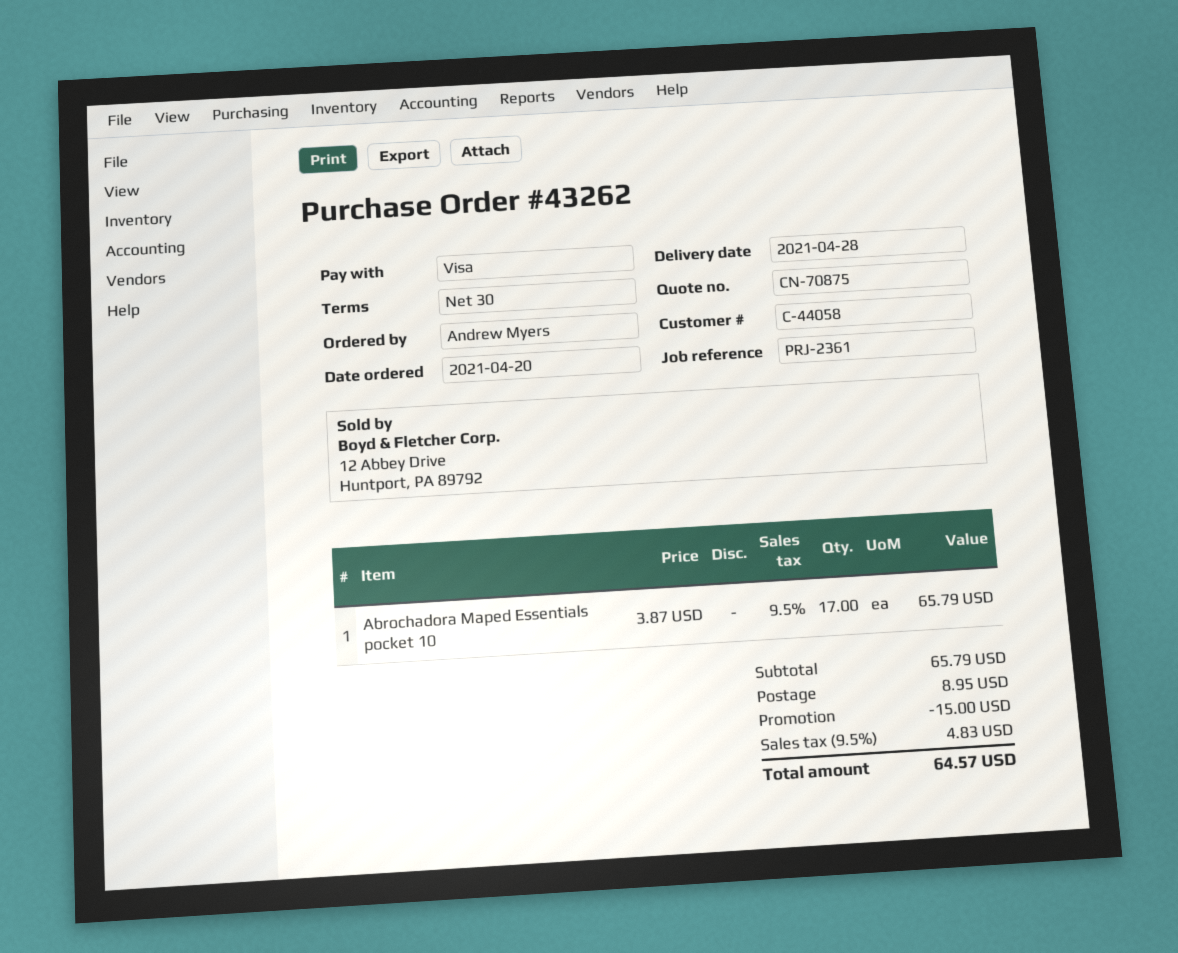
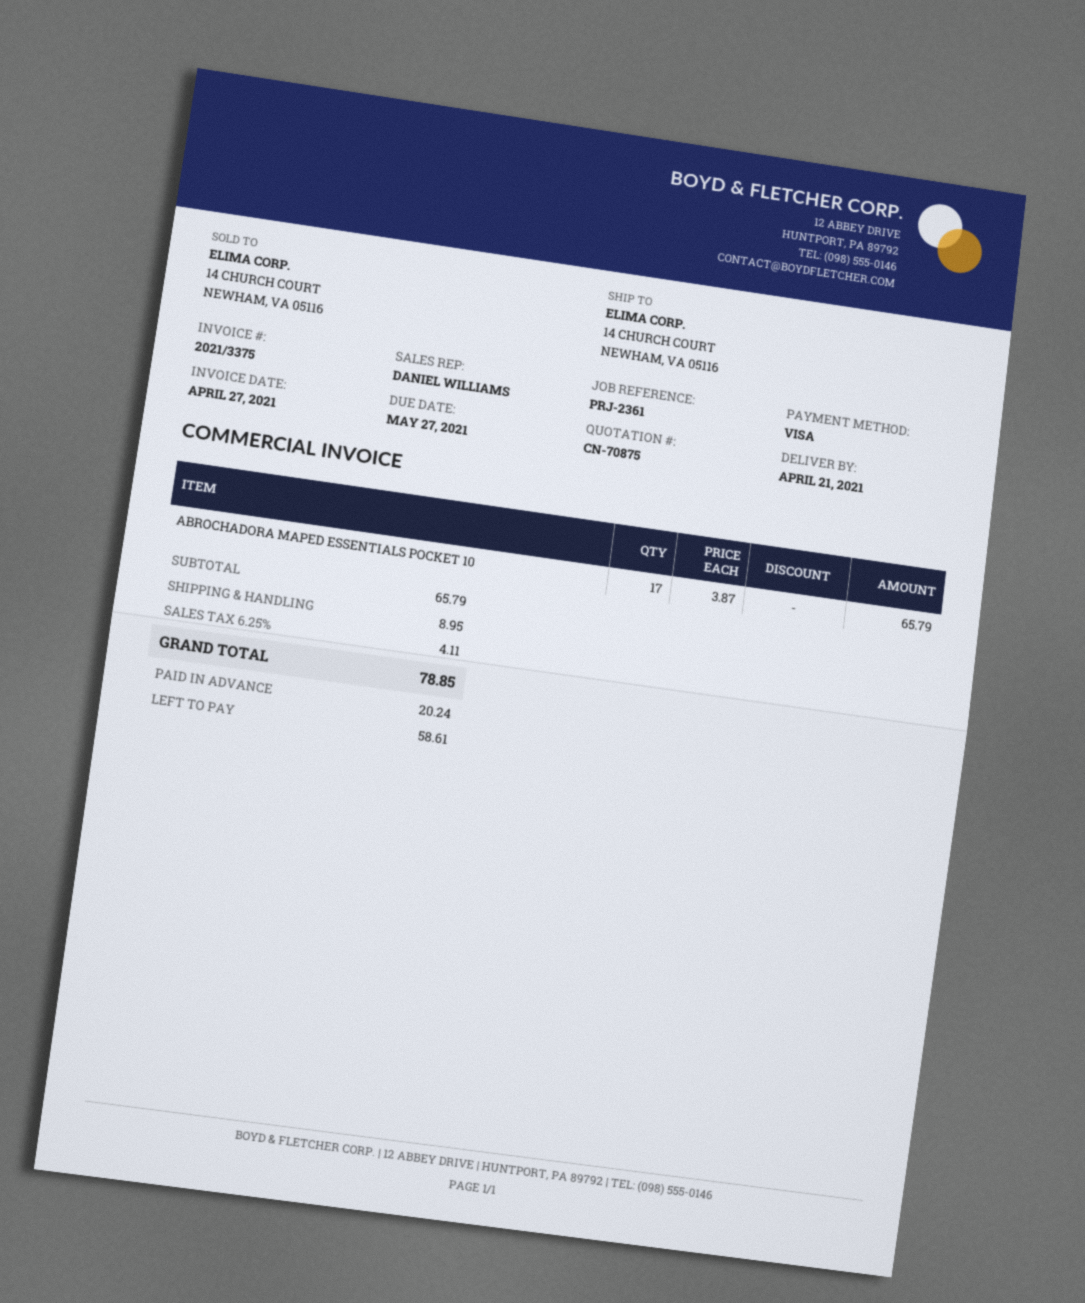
delivery date: 2021-04-28 -> 2021-04-21
discount: 15.00 -> none
tax: 9.5% = 4.83 -> 6.25% = 4.11
total: 64.57 -> 78.85

